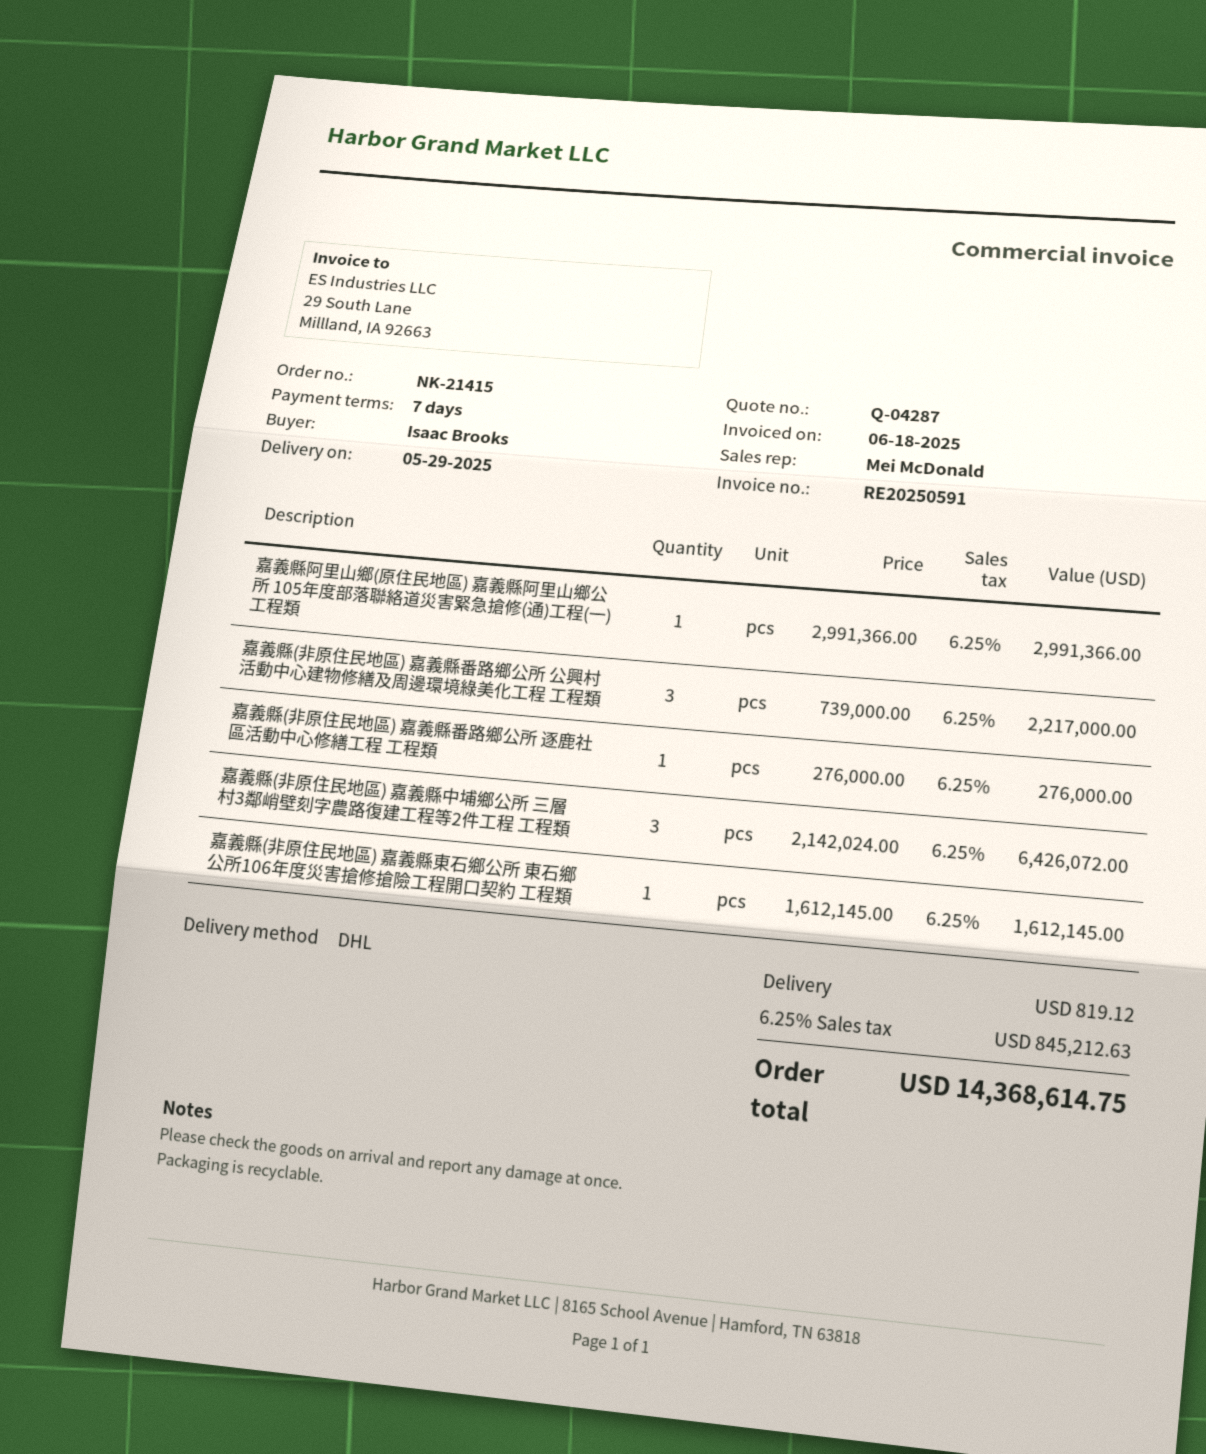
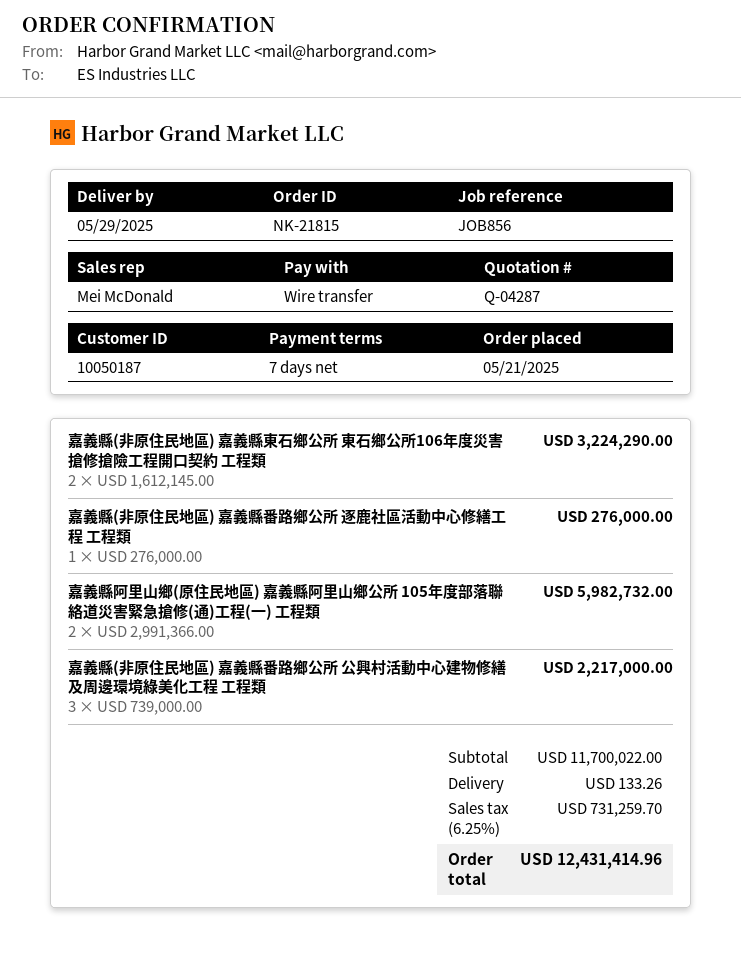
order number: NK-21415 -> NK-21815
嘉義縣阿里山鄉(原住民地區) 嘉義縣阿里山鄉公所 105年度部落聯絡道災害緊急搶修(通)工程(一) 工程類: 1 x 2991366.00 = 2991366.00 -> 2 x 2991366.00 = 5982732.00
嘉義縣(非原住民地區) 嘉義縣中埔鄉公所 三層村3鄰峭壁刻字農路復建工程等2件工程 工程類: 3 x 2142024.00 = 6426072.00 -> none
嘉義縣(非原住民地區) 嘉義縣東石鄉公所 東石鄉公所106年度災害搶修搶險工程開口契約 工程類: 1 x 1612145.00 = 1612145.00 -> 2 x 1612145.00 = 3224290.00
shipping: 819.12 -> 133.26
tax: 6.25% = 845212.63 -> 6.25% = 731259.70
total: 14368614.75 -> 12431414.96

